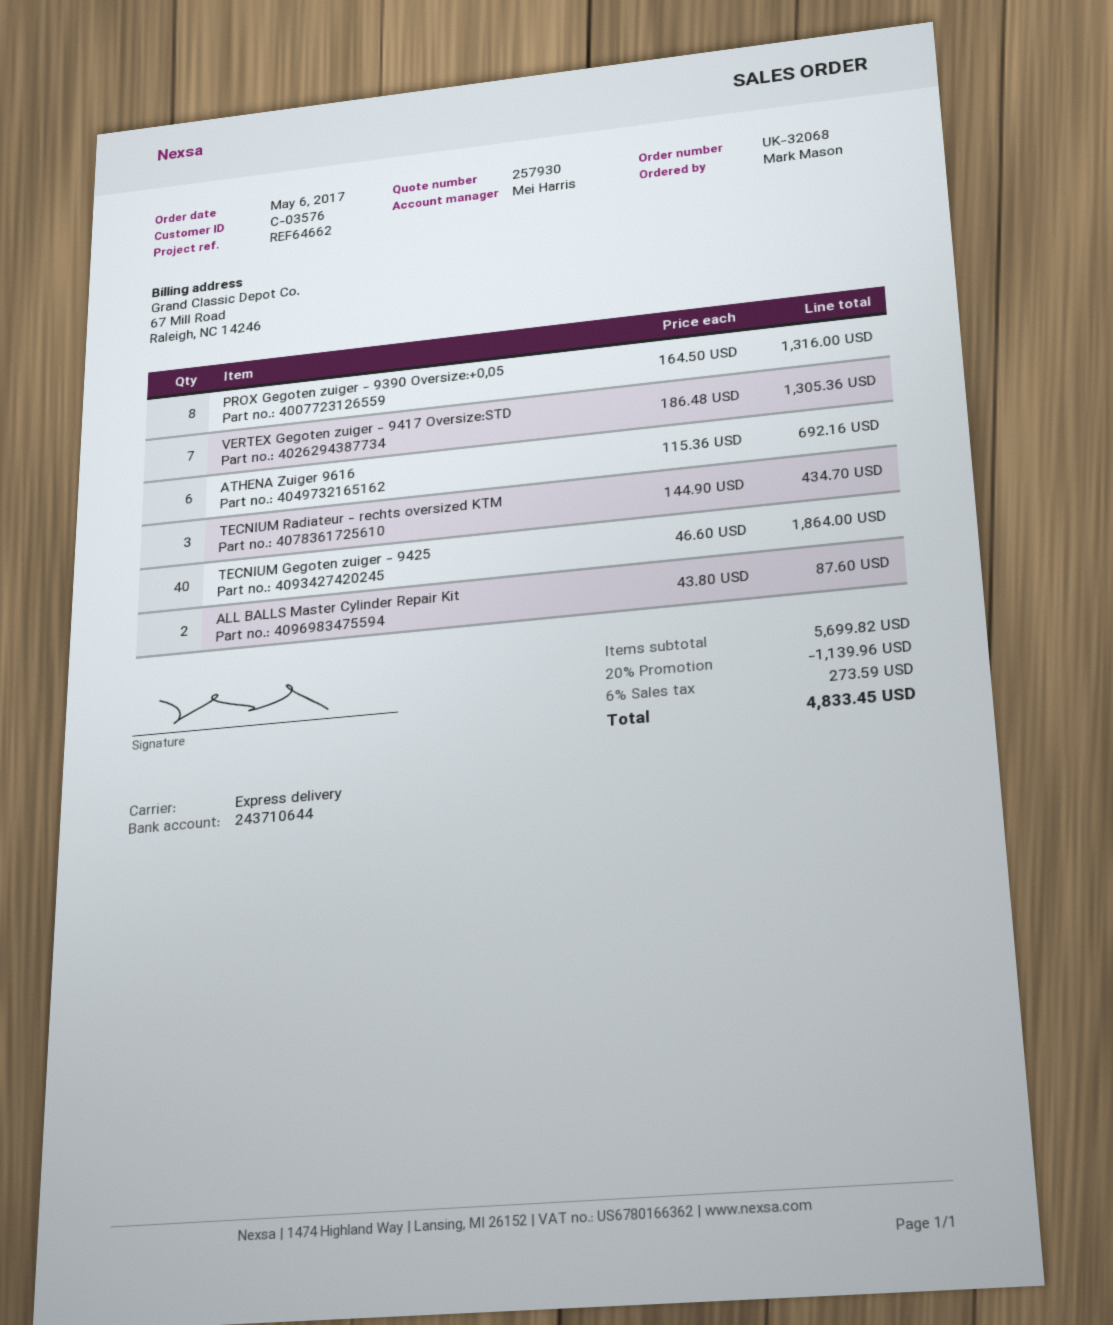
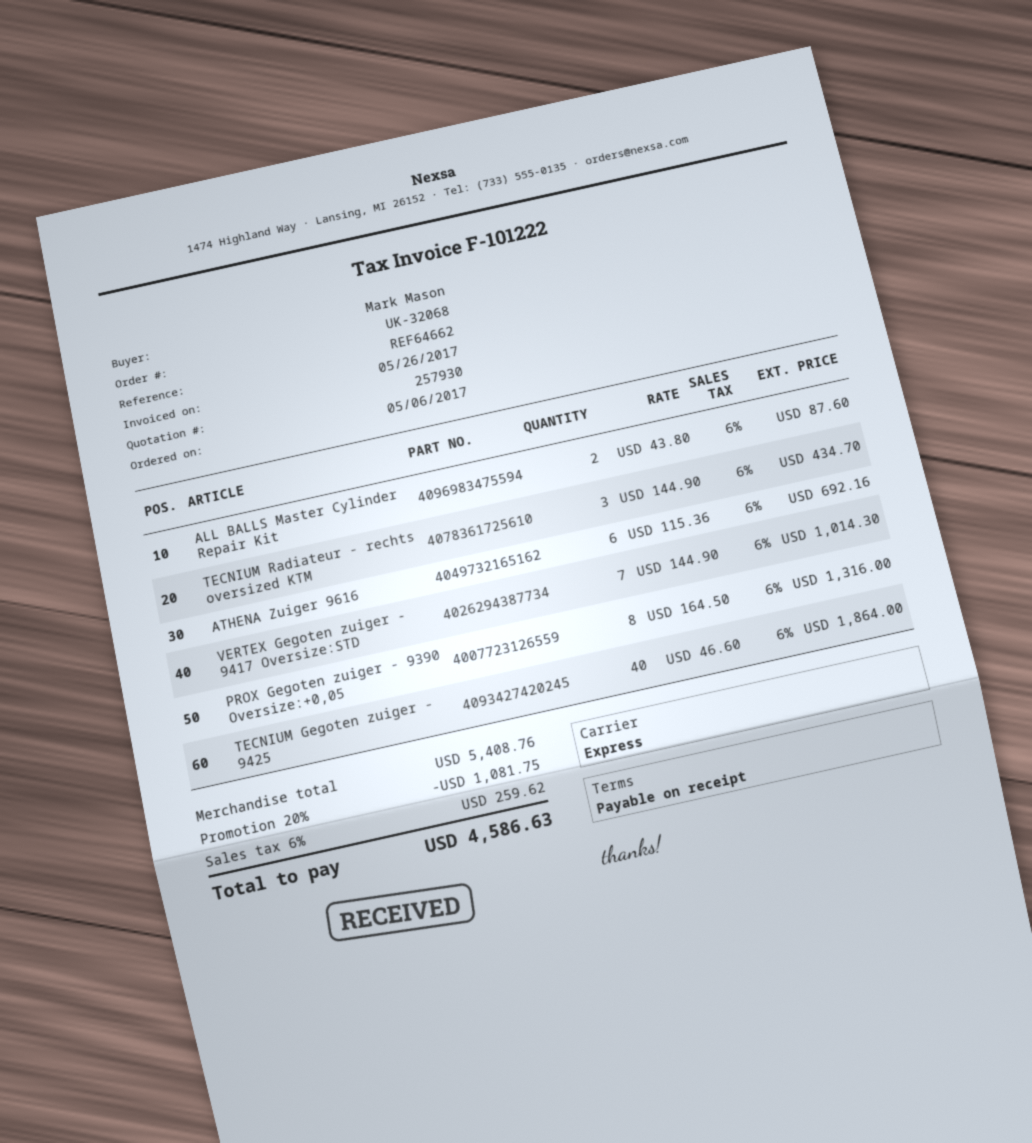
VERTEX Gegoten zuiger - 9417 Oversize:STD: 7 x 186.48 = 1305.36 -> 7 x 144.90 = 1014.30
subtotal: 5699.82 -> 5408.76
discount: 20% = 1139.96 -> 20% = 1081.75
tax: 6% = 273.59 -> 6% = 259.62
total: 4833.45 -> 4586.63

